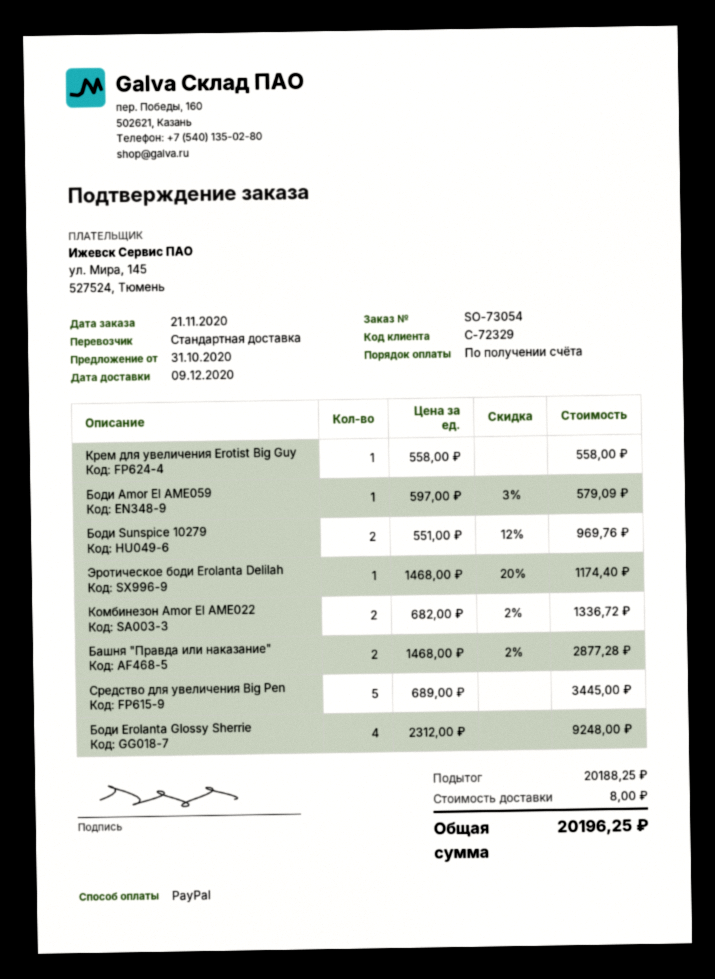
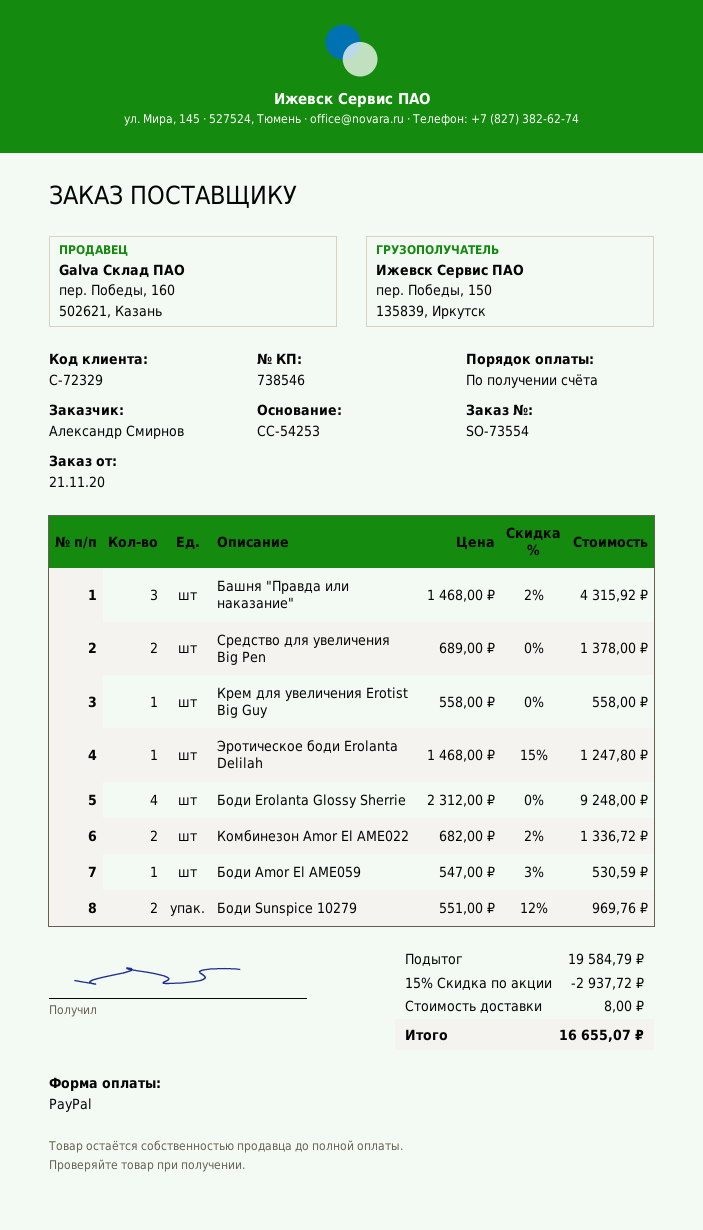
order number: SO-73054 -> SO-73554
Боди Amor El AME059: 1 x 597.00 - 3% = 579.09 -> 1 x 547.00 - 3% = 530.59
Эротическое боди Erolanta Delilah: 1 x 1468.00 - 20% = 1174.40 -> 1 x 1468.00 - 15% = 1247.80
Башня "Правда или наказание": 2 x 1468.00 - 2% = 2877.28 -> 3 x 1468.00 - 2% = 4315.92
Средство для увеличения Big Pen: 5 x 689.00 = 3445.00 -> 2 x 689.00 = 1378.00
subtotal: 20188.25 -> 19584.79
discount: none -> 15% = 2937.72
total: 20196.25 -> 16655.07

